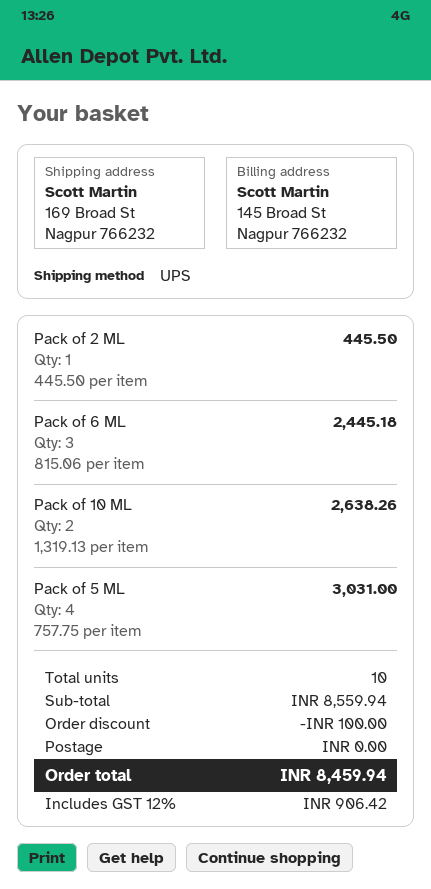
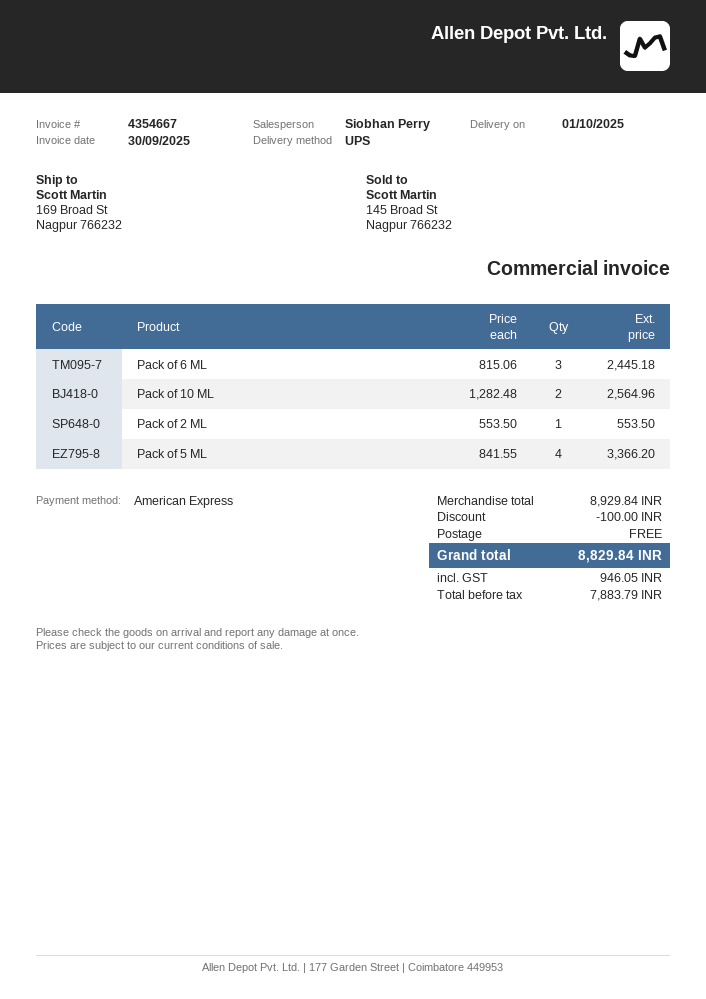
Pack of 2 ML: 1 x 445.50 = 445.50 -> 1 x 553.50 = 553.50
Pack of 10 ML: 2 x 1319.13 = 2638.26 -> 2 x 1282.48 = 2564.96
Pack of 5 ML: 4 x 757.75 = 3031.00 -> 4 x 841.55 = 3366.20
subtotal: 8559.94 -> 8929.84
tax: 906.42 -> 946.05
total: 8459.94 -> 8829.84

